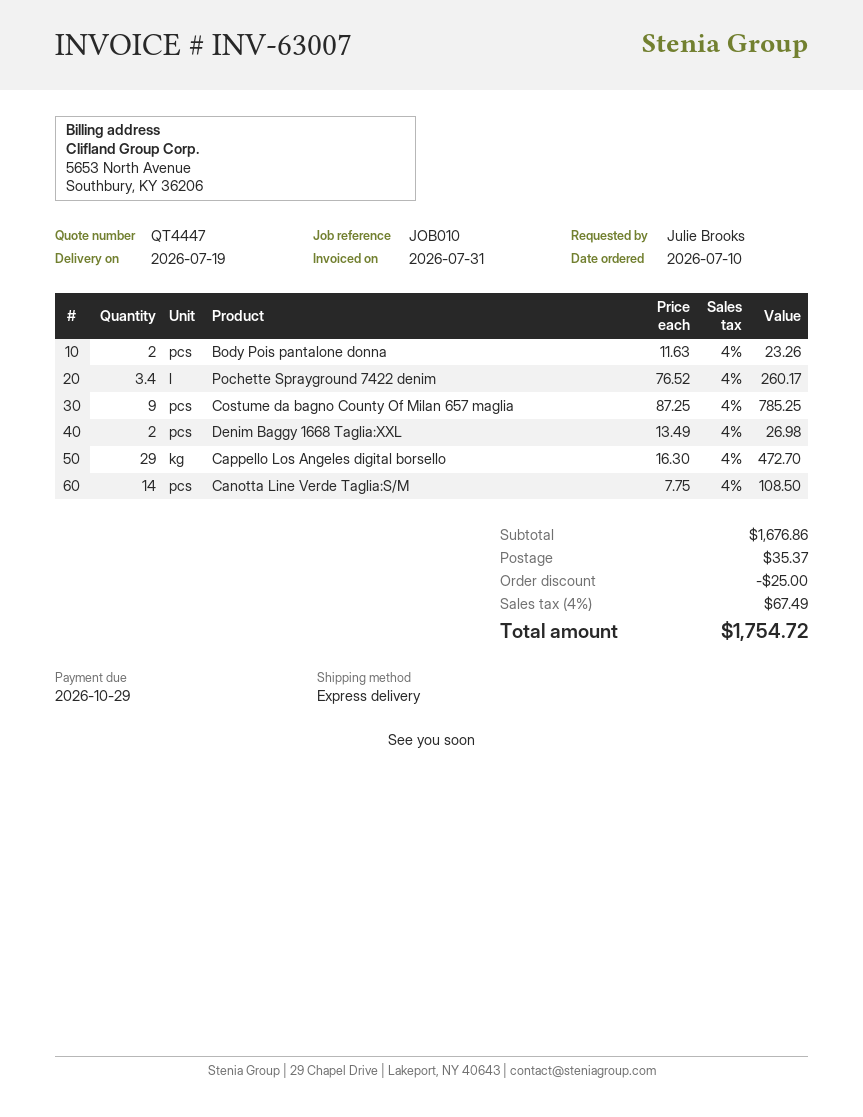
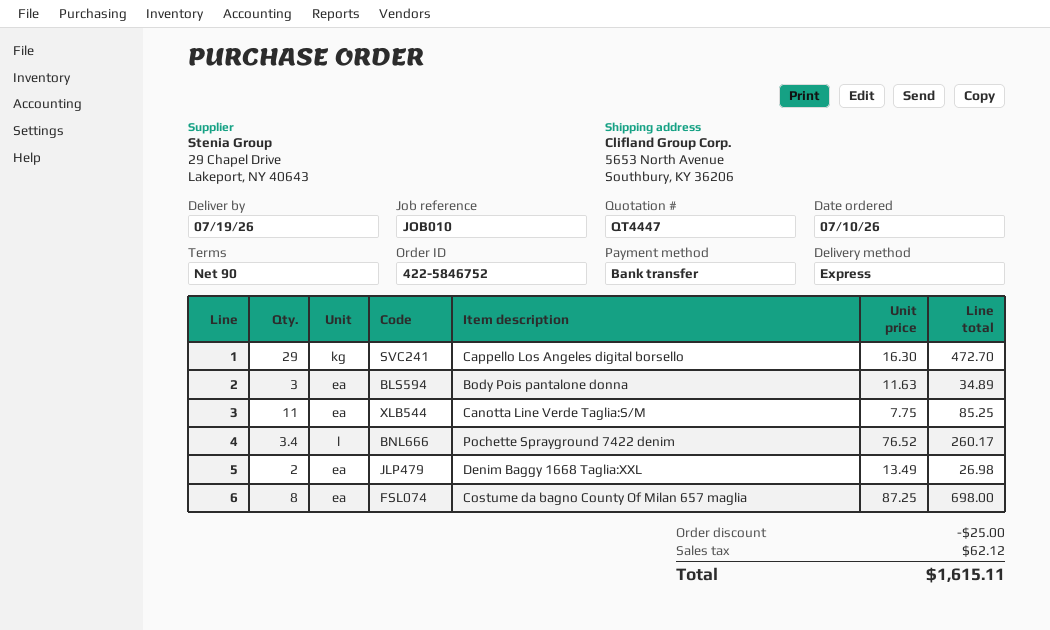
Body Pois pantalone donna: 2 x 11.63 = 23.26 -> 3 x 11.63 = 34.89
Costume da bagno County Of Milan 657 maglia: 9 x 87.25 = 785.25 -> 8 x 87.25 = 698.00
Canotta Line Verde Taglia:S/M: 14 x 7.75 = 108.50 -> 11 x 7.75 = 85.25
shipping: 35.37 -> none
tax: 67.49 -> 62.12
total: 1754.72 -> 1615.11

